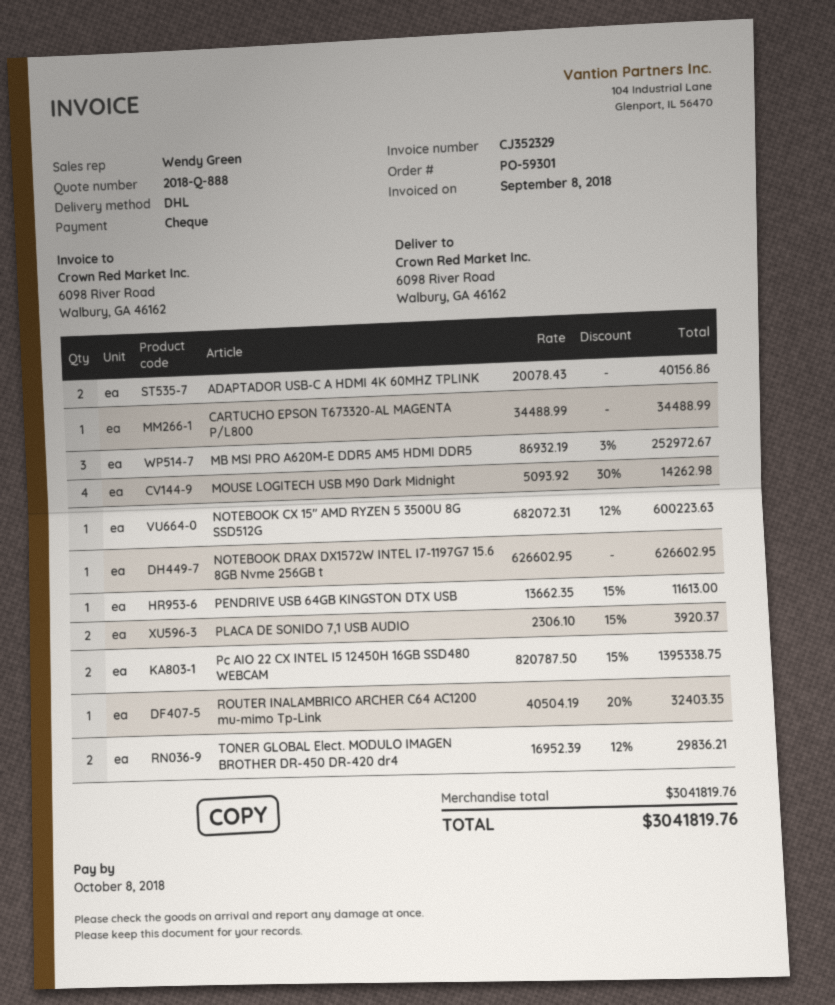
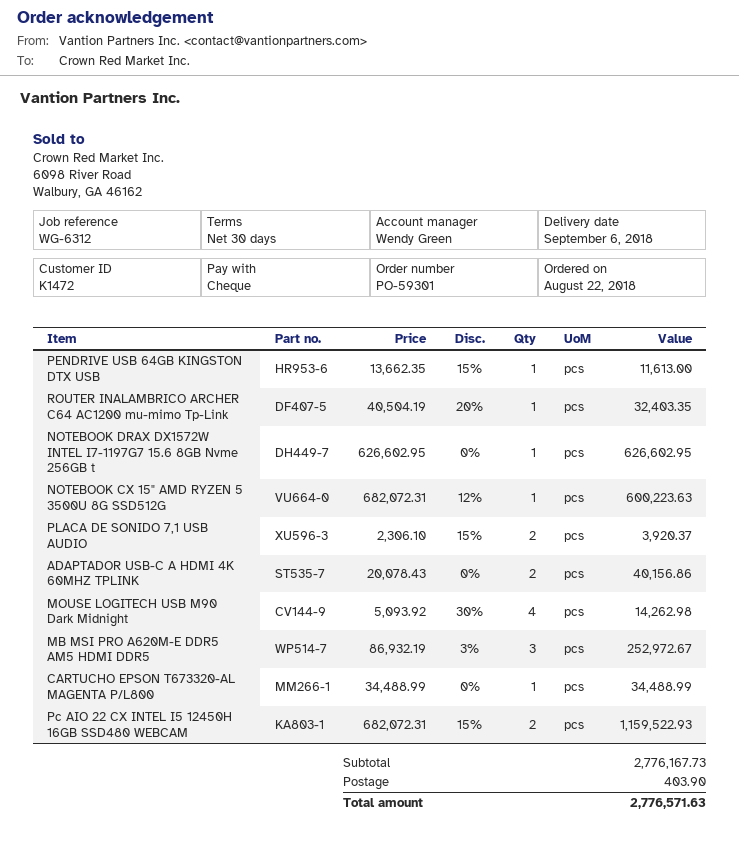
Pc AIO 22 CX INTEL I5 12450H 16GB SSD480 WEBCAM: 2 x 820787.50 - 15% = 1395338.75 -> 2 x 682072.31 - 15% = 1159522.93
TONER GLOBAL Elect. MODULO IMAGEN BROTHER DR-450 DR-420 dr4: 2 x 16952.39 - 12% = 29836.21 -> none
subtotal: 3041819.76 -> 2776167.73
shipping: none -> 403.90
total: 3041819.76 -> 2776571.63

